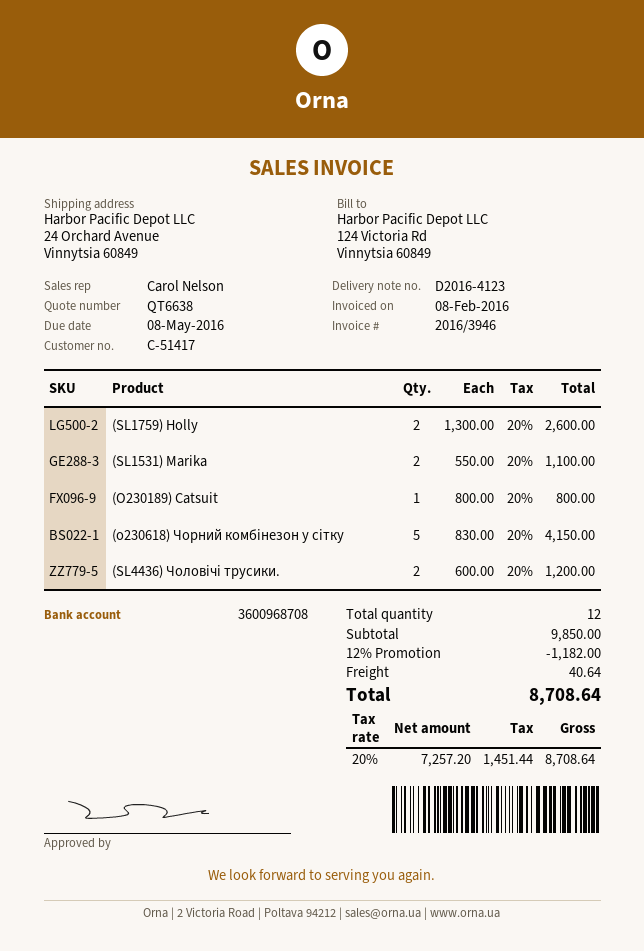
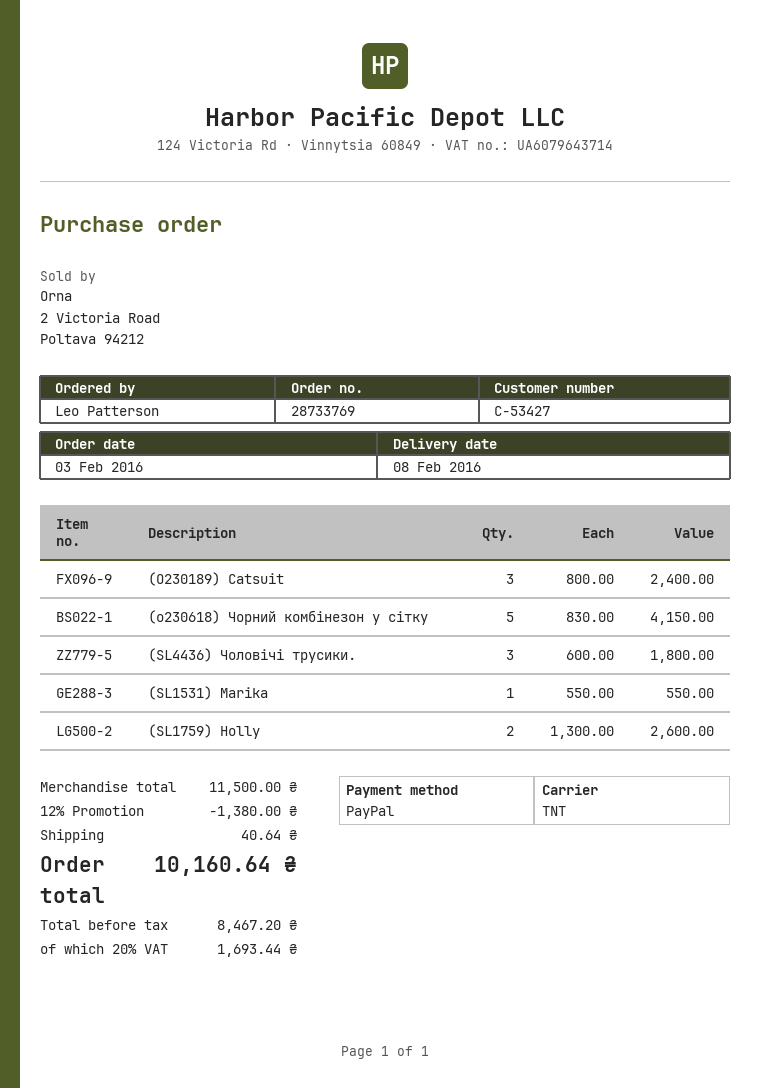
customer number: C-51417 -> C-53427
(SL1531) Marika: 2 x 550.00 = 1100.00 -> 1 x 550.00 = 550.00
(O230189) Catsuit: 1 x 800.00 = 800.00 -> 3 x 800.00 = 2400.00
(SL4436) Чоловічі трусики.: 2 x 600.00 = 1200.00 -> 3 x 600.00 = 1800.00
subtotal: 9850.00 -> 11500.00
discount: 12% = 1182.00 -> 12% = 1380.00
net: 7257.20 -> 8467.20
tax: 20% = 1451.44 -> 20% = 1693.44
total: 8708.64 -> 10160.64

